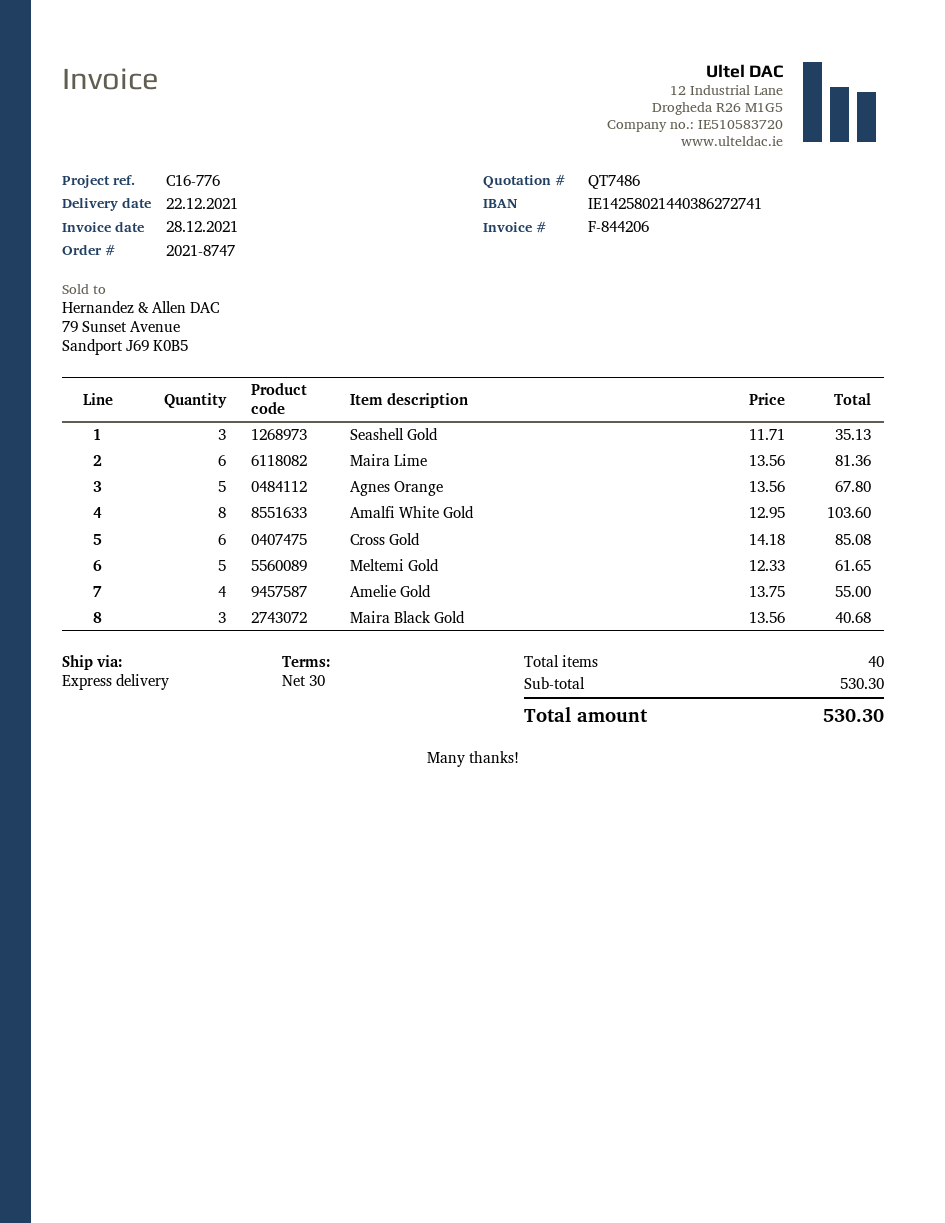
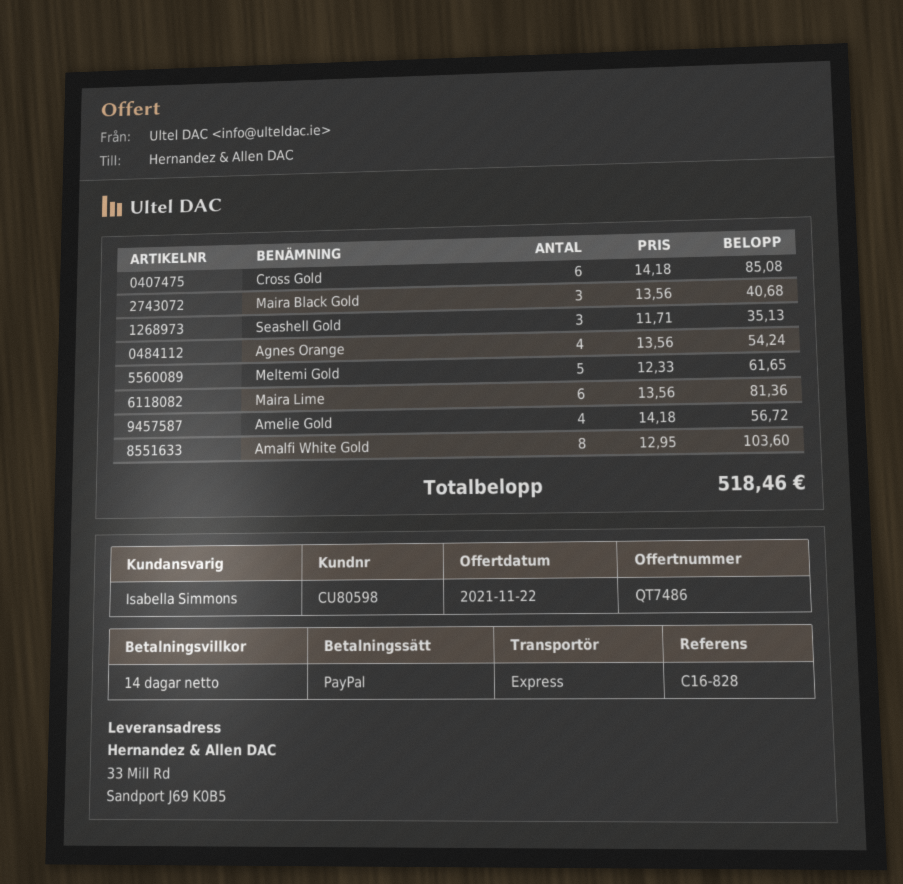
payment terms: 30 days -> 14 days
reference: C16-776 -> C16-828
Agnes Orange: 5 x 13.56 = 67.80 -> 4 x 13.56 = 54.24
Amelie Gold: 4 x 13.75 = 55.00 -> 4 x 14.18 = 56.72
total: 530.30 -> 518.46

